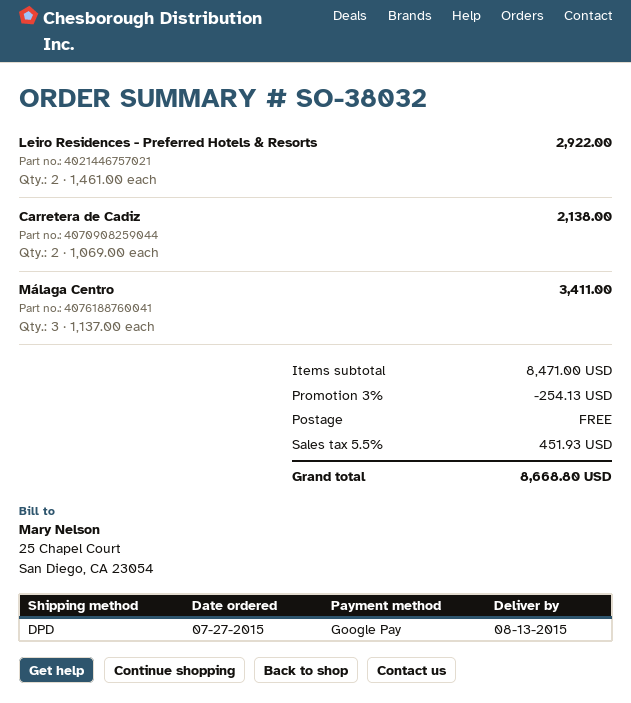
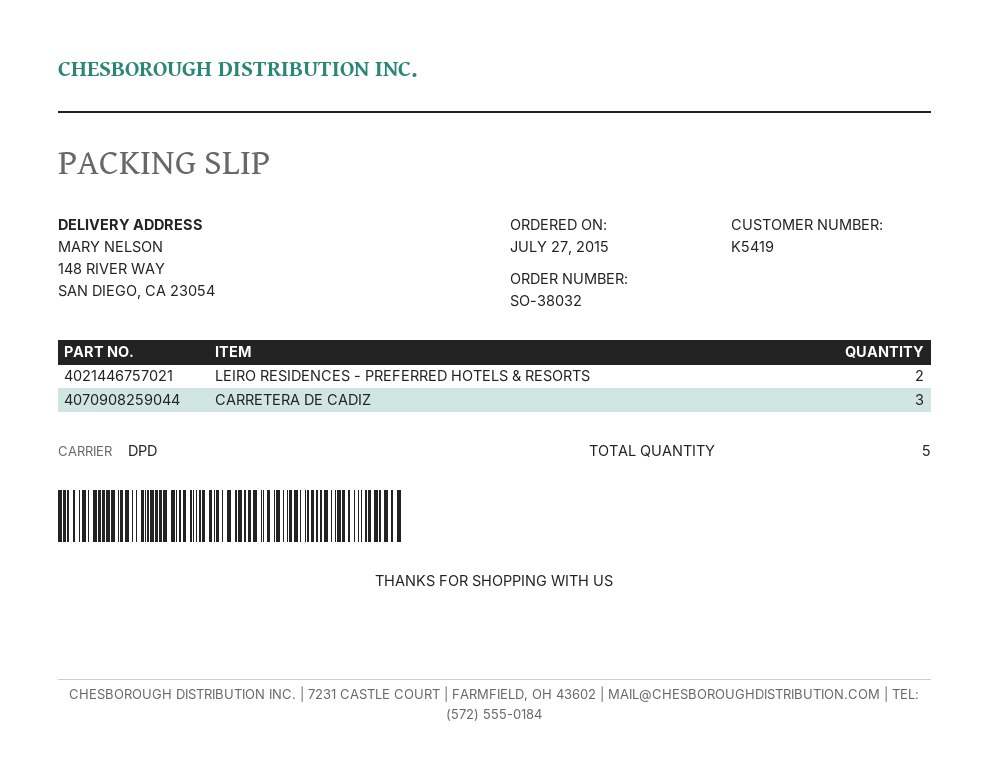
Carretera de Cadiz: 2 -> 3
Málaga Centro: 3 -> none

